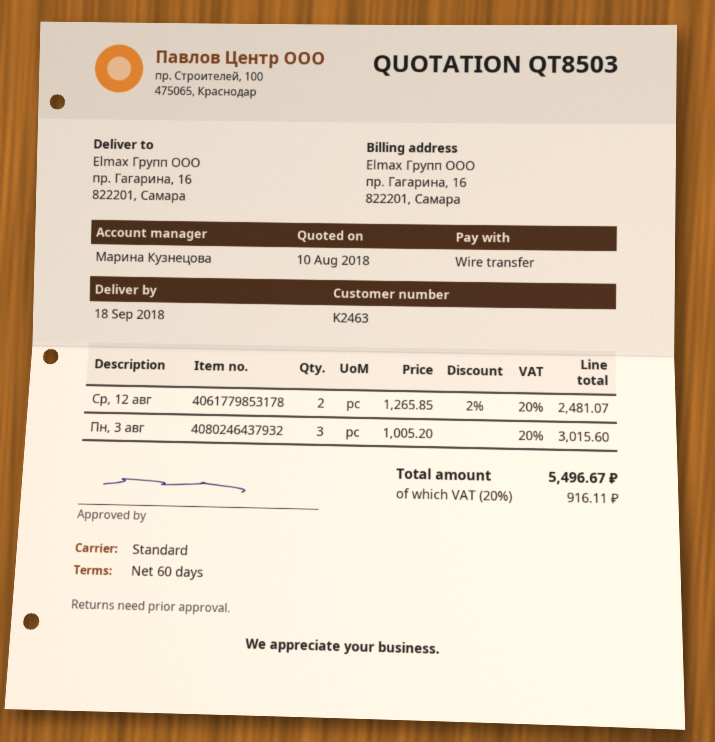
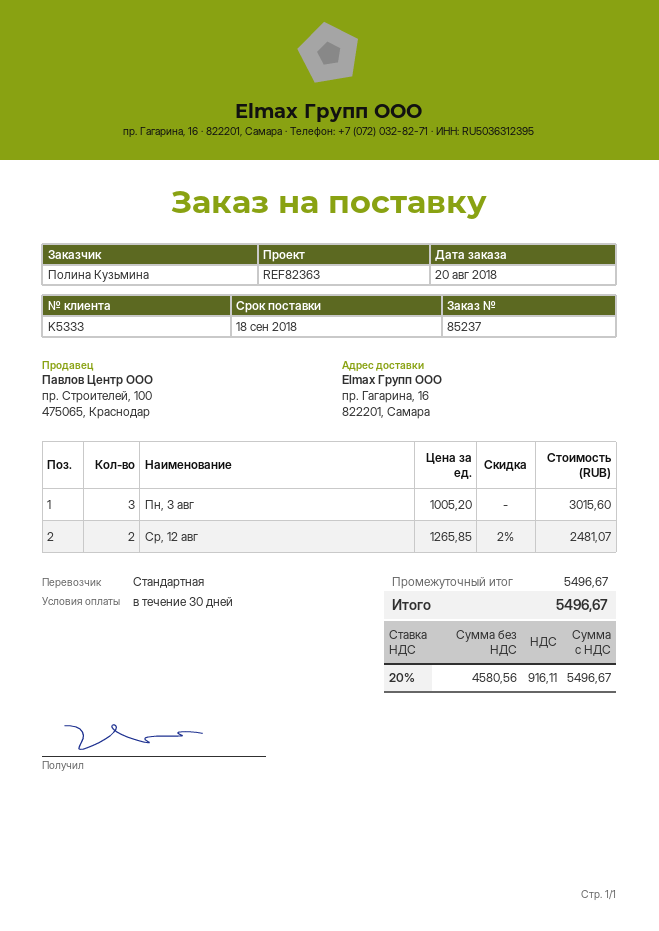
payment terms: 60 days -> 30 days
customer number: K2463 -> K5333

